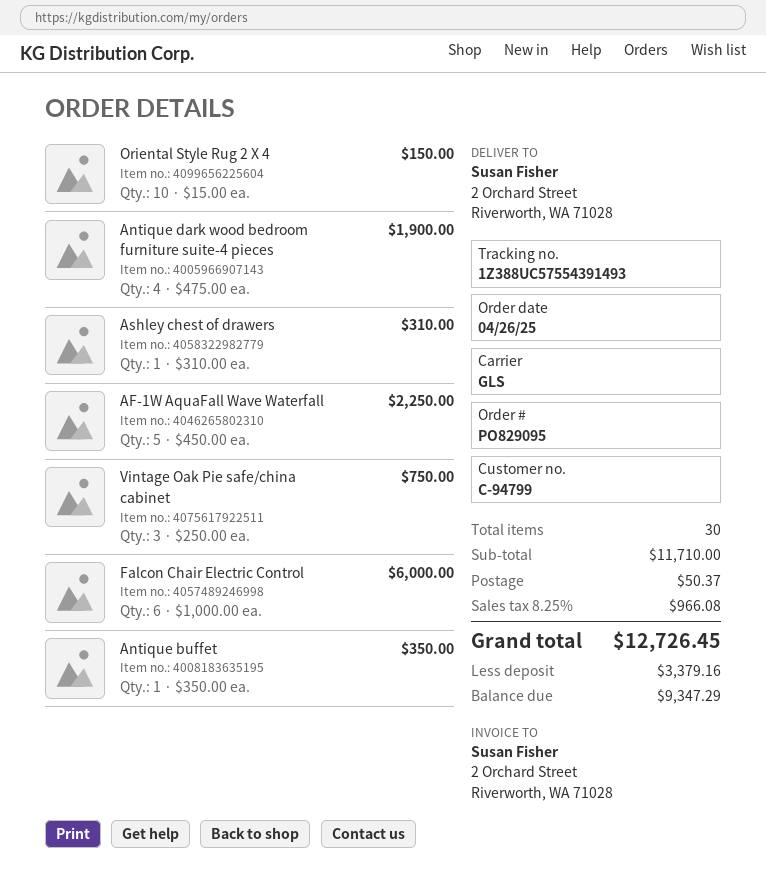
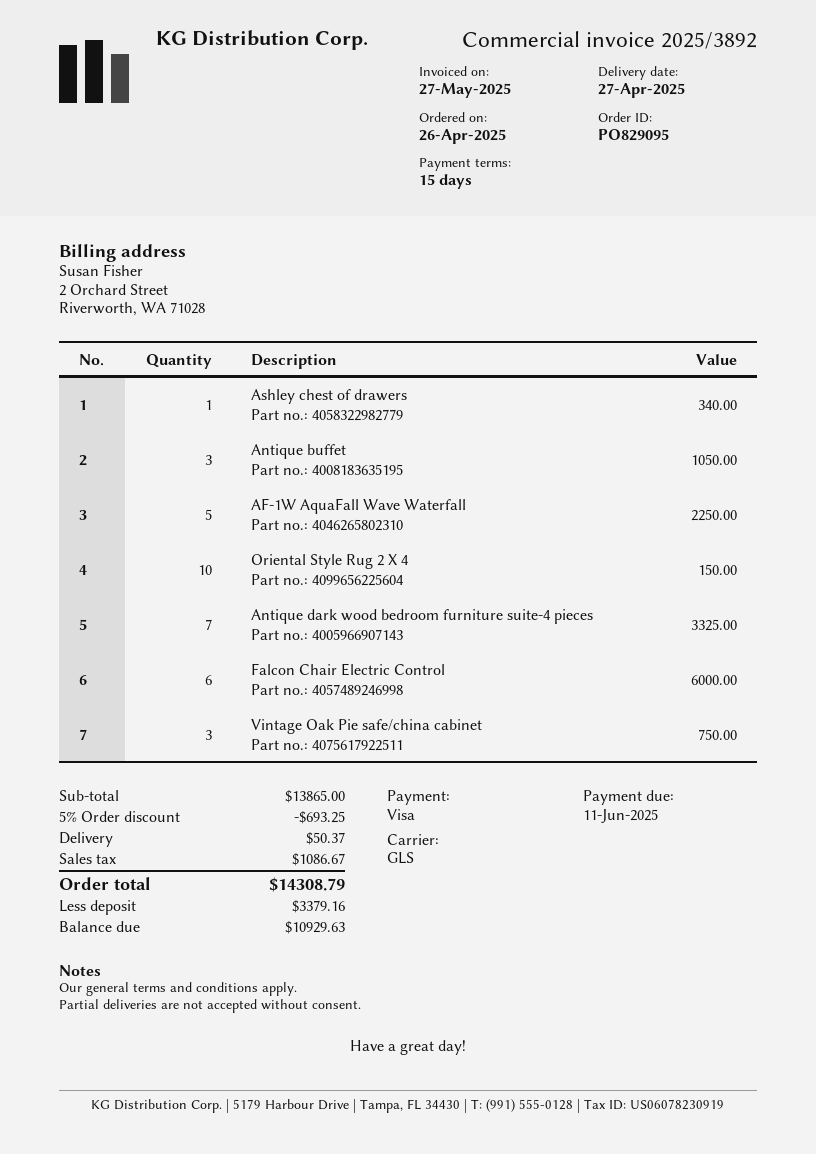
Antique dark wood bedroom furniture suite-4 pieces: 4 for 1900.00 -> 7 for 3325.00
Ashley chest of drawers: 1 for 310.00 -> 1 for 340.00
Antique buffet: 1 for 350.00 -> 3 for 1050.00
subtotal: 11710.00 -> 13865.00
discount: none -> 5% = 693.25
tax: 966.08 -> 1086.67
total: 12726.45 -> 14308.79
balance: 9347.29 -> 10929.63

